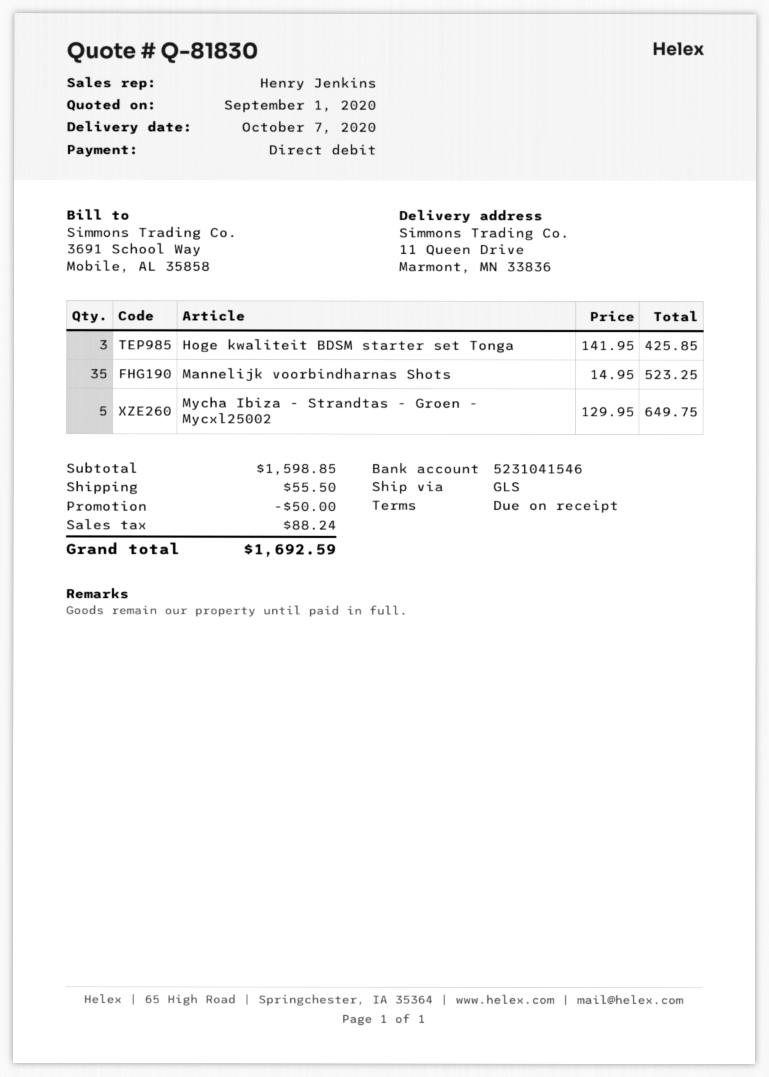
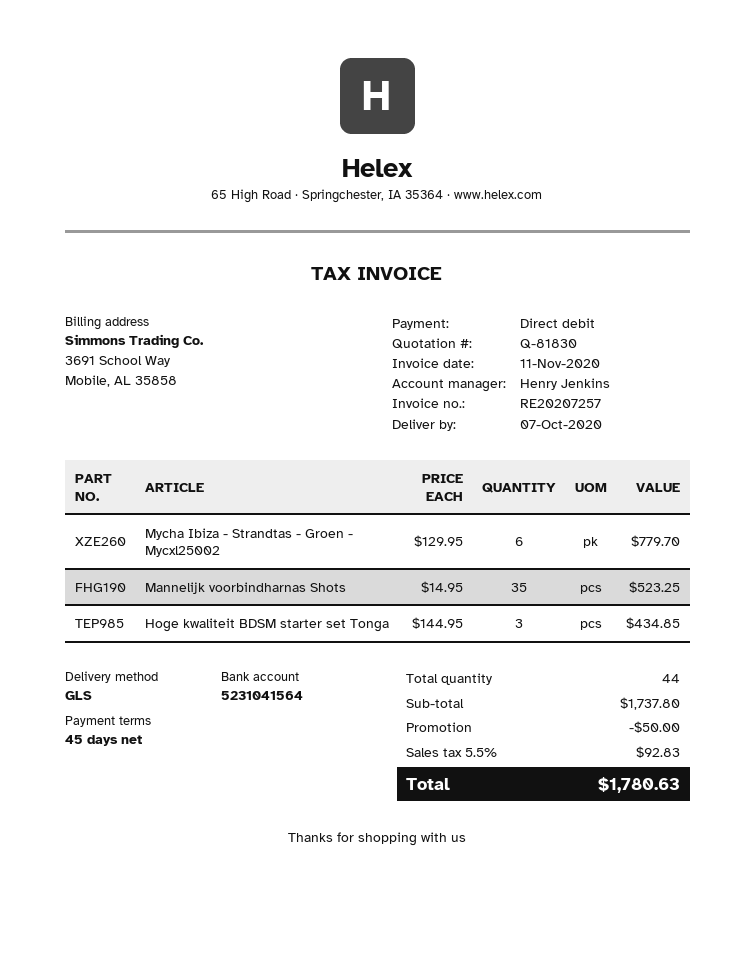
payment terms: on receipt -> 45 days
bank account: 5231041546 -> 5231041564
Hoge kwaliteit BDSM starter set Tonga: 3 x 141.95 = 425.85 -> 3 x 144.95 = 434.85
Mycha Ibiza - Strandtas - Groen - Mycxl25002: 5 x 129.95 = 649.75 -> 6 x 129.95 = 779.70
subtotal: 1598.85 -> 1737.80
shipping: 55.50 -> none
tax: 88.24 -> 92.83
total: 1692.59 -> 1780.63

